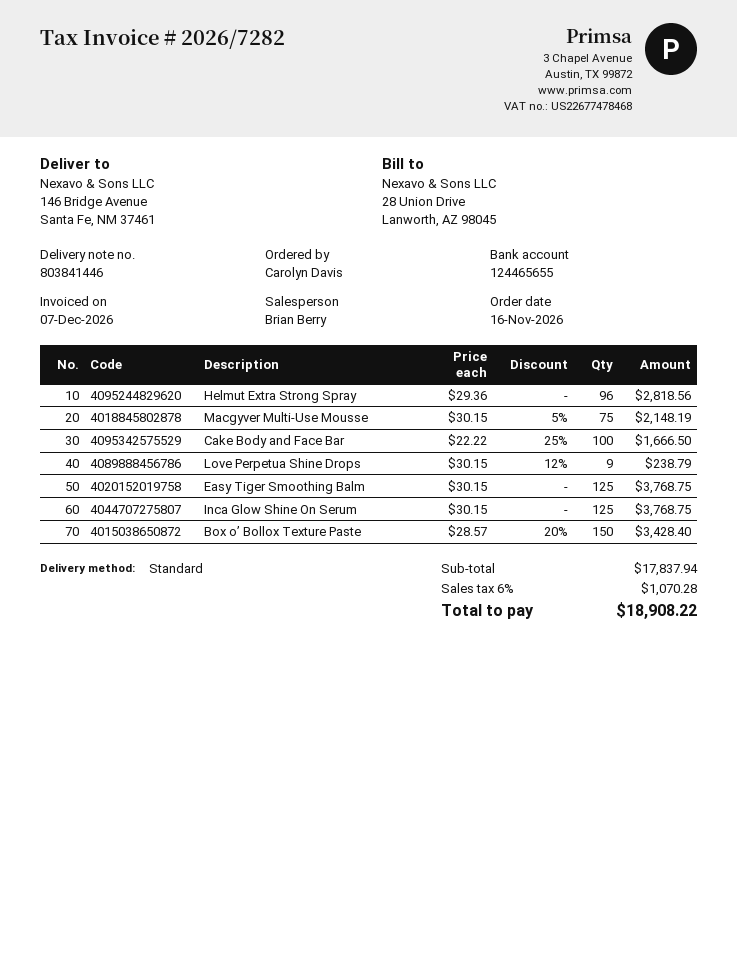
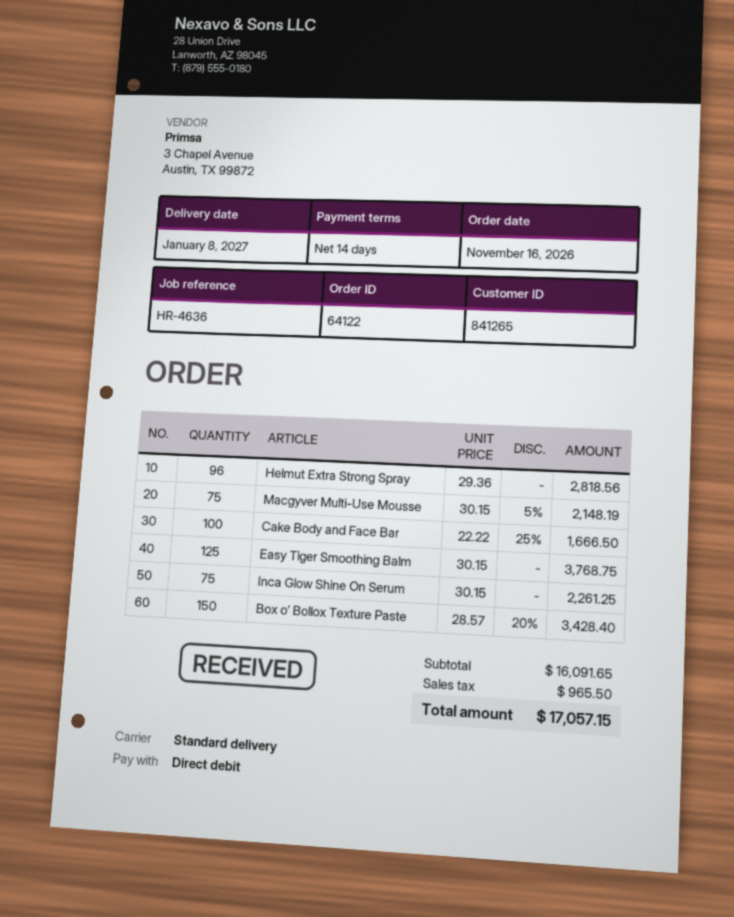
Love Perpetua Shine Drops: 9 x 30.15 - 12% = 238.79 -> none
Inca Glow Shine On Serum: 125 x 30.15 = 3768.75 -> 75 x 30.15 = 2261.25
subtotal: 17837.94 -> 16091.65
tax: 1070.28 -> 965.50
total: 18908.22 -> 17057.15

